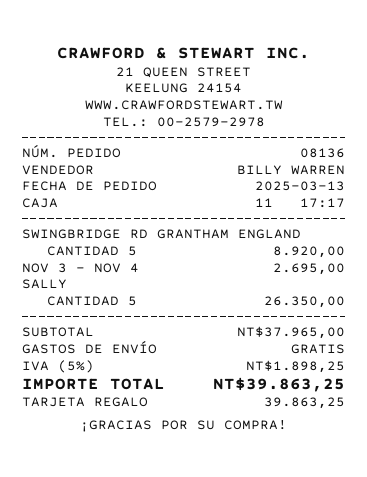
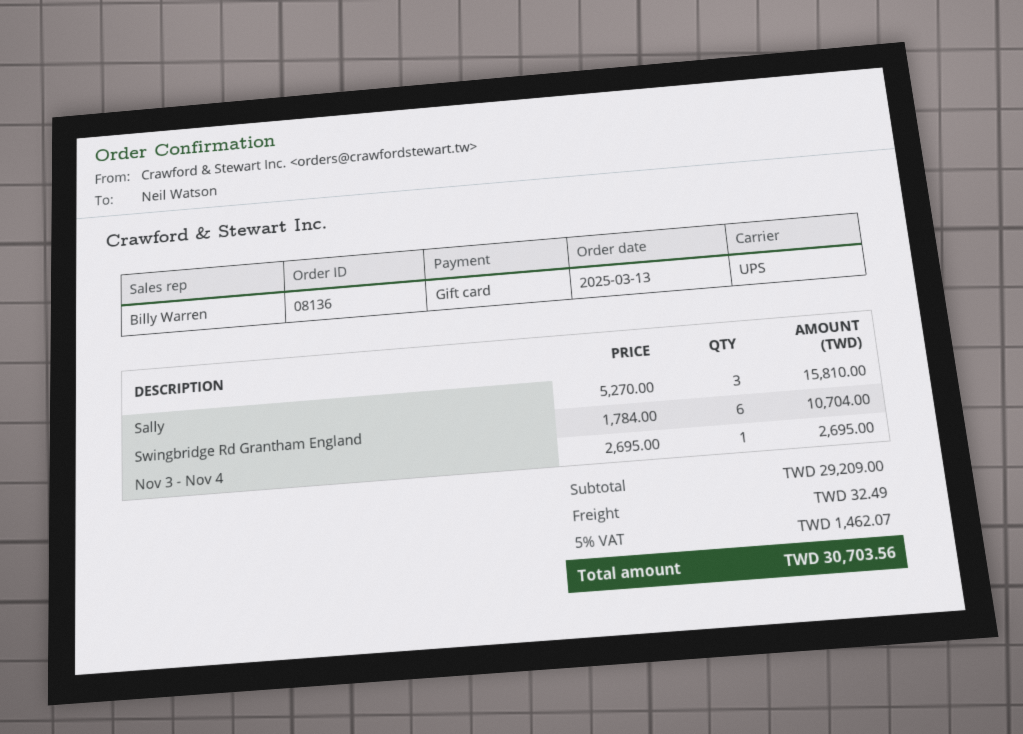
SWINGBRIDGE RD GRANTHAM ENGLAND: 5 for 8920.00 -> 6 for 10704.00
SALLY: 5 for 26350.00 -> 3 for 15810.00
subtotal: 37965.00 -> 29209.00
shipping: 0.00 -> 32.49
tax: 5% = 1898.25 -> 5% = 1462.07
total: 39863.25 -> 30703.56

